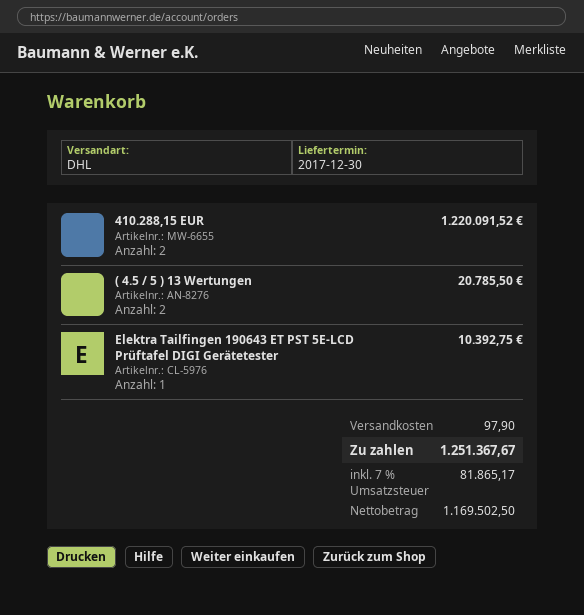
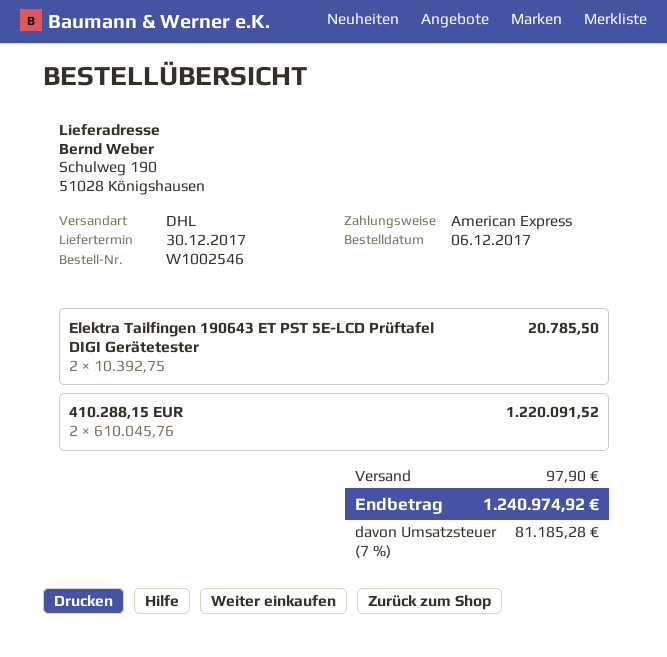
( 4.5 / 5 ) 13 Wertungen: 2 for 20785.50 -> none
Elektra Tailfingen 190643 ET PST 5E-LCD Prüftafel DIGI Gerätetester: 1 for 10392.75 -> 2 for 20785.50
tax: 7% = 81865.17 -> 7% = 81185.28
total: 1251367.67 -> 1240974.92

